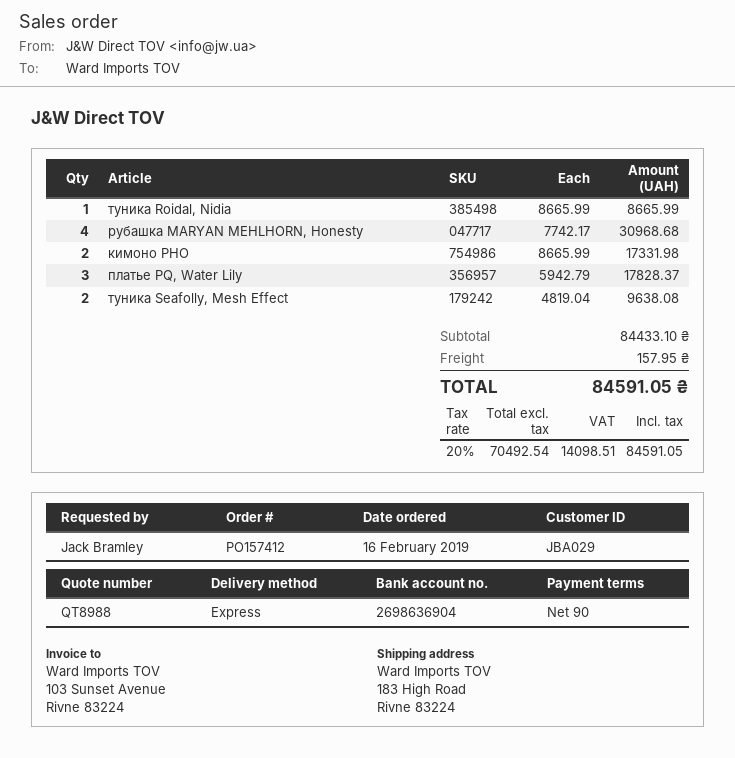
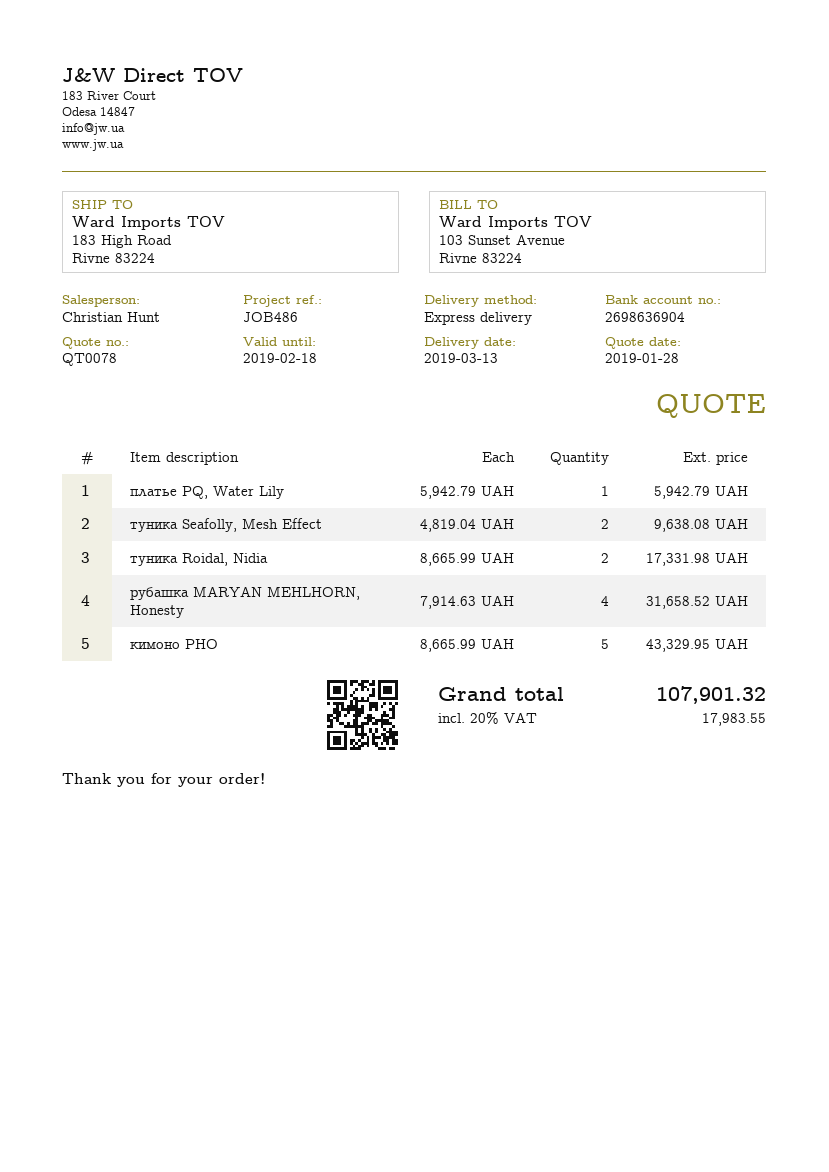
quote number: QT8988 -> QT0078
туника Roidal, Nidia: 1 x 8665.99 = 8665.99 -> 2 x 8665.99 = 17331.98
рубашка MARYAN MEHLHORN, Honesty: 4 x 7742.17 = 30968.68 -> 4 x 7914.63 = 31658.52
кимоно PHO: 2 x 8665.99 = 17331.98 -> 5 x 8665.99 = 43329.95
платье PQ, Water Lily: 3 x 5942.79 = 17828.37 -> 1 x 5942.79 = 5942.79
shipping: 157.95 -> none
tax: 20% = 14098.51 -> 20% = 17983.55
total: 84591.05 -> 107901.32

